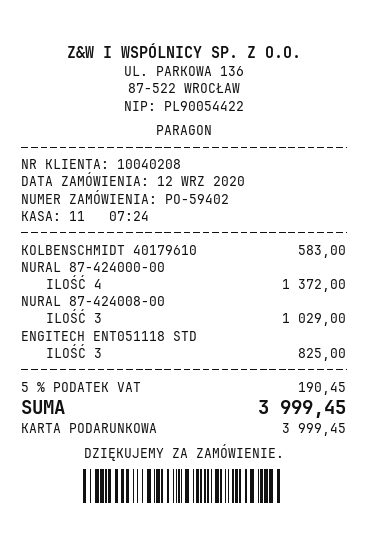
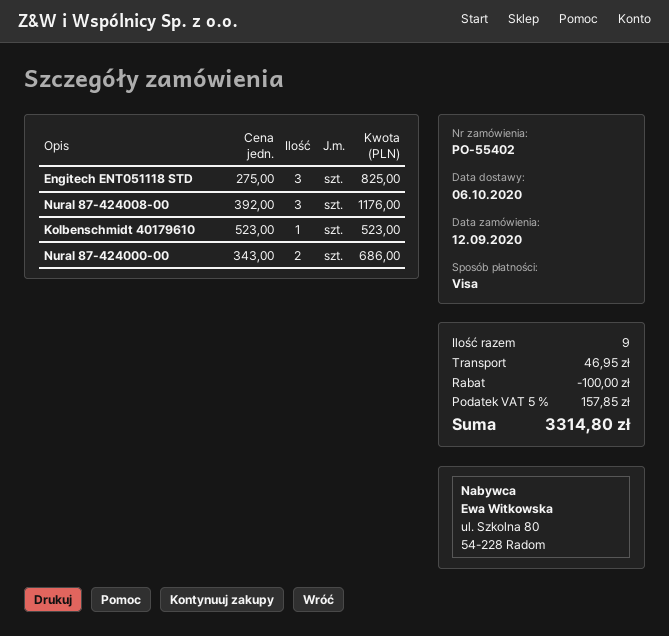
order number: PO-59402 -> PO-55402
payment method: gift card -> Visa
KOLBENSCHMIDT 40179610: 1 for 583.00 -> 1 for 523.00
NURAL 87-424000-00: 4 for 1372.00 -> 2 for 686.00
NURAL 87-424008-00: 3 for 1029.00 -> 3 for 1176.00
discount: none -> 100.00
shipping: none -> 46.95
tax: 5% = 190.45 -> 5% = 157.85
total: 3999.45 -> 3314.80

